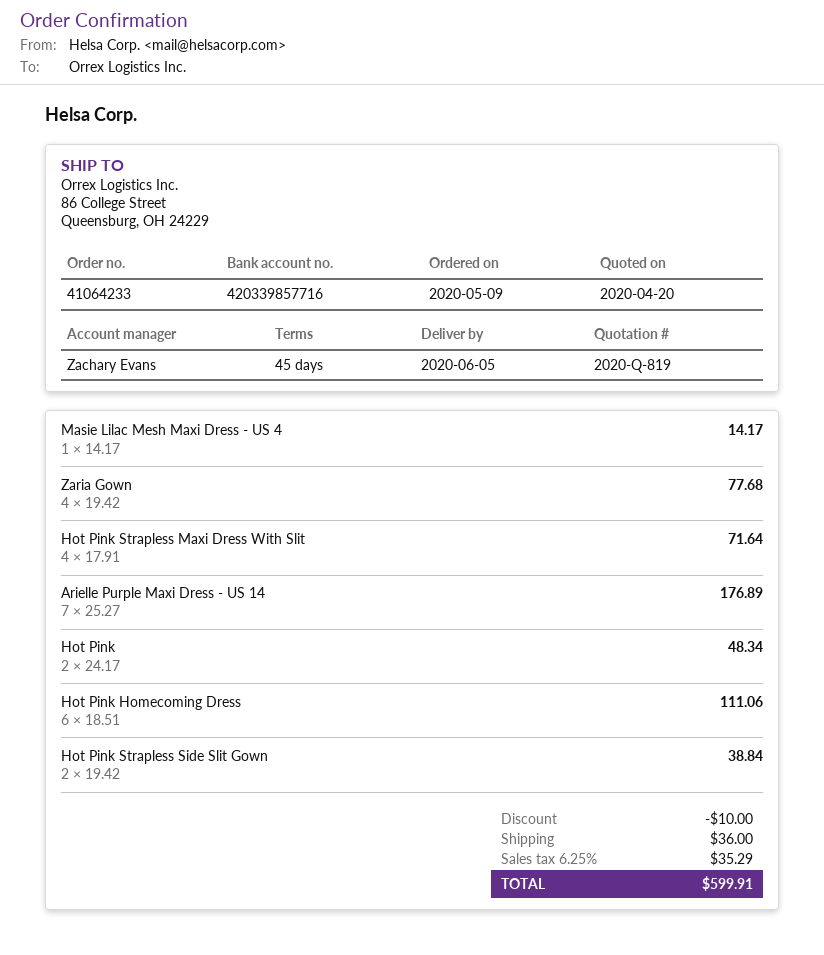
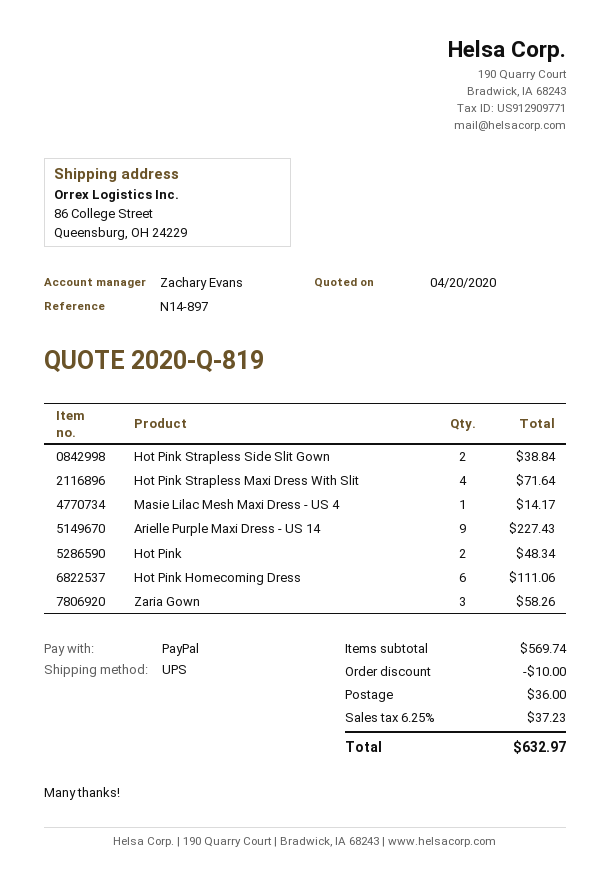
Zaria Gown: 4 for 77.68 -> 3 for 58.26
Arielle Purple Maxi Dress - US 14: 7 for 176.89 -> 9 for 227.43
tax: 6.25% = 35.29 -> 6.25% = 37.23
total: 599.91 -> 632.97

